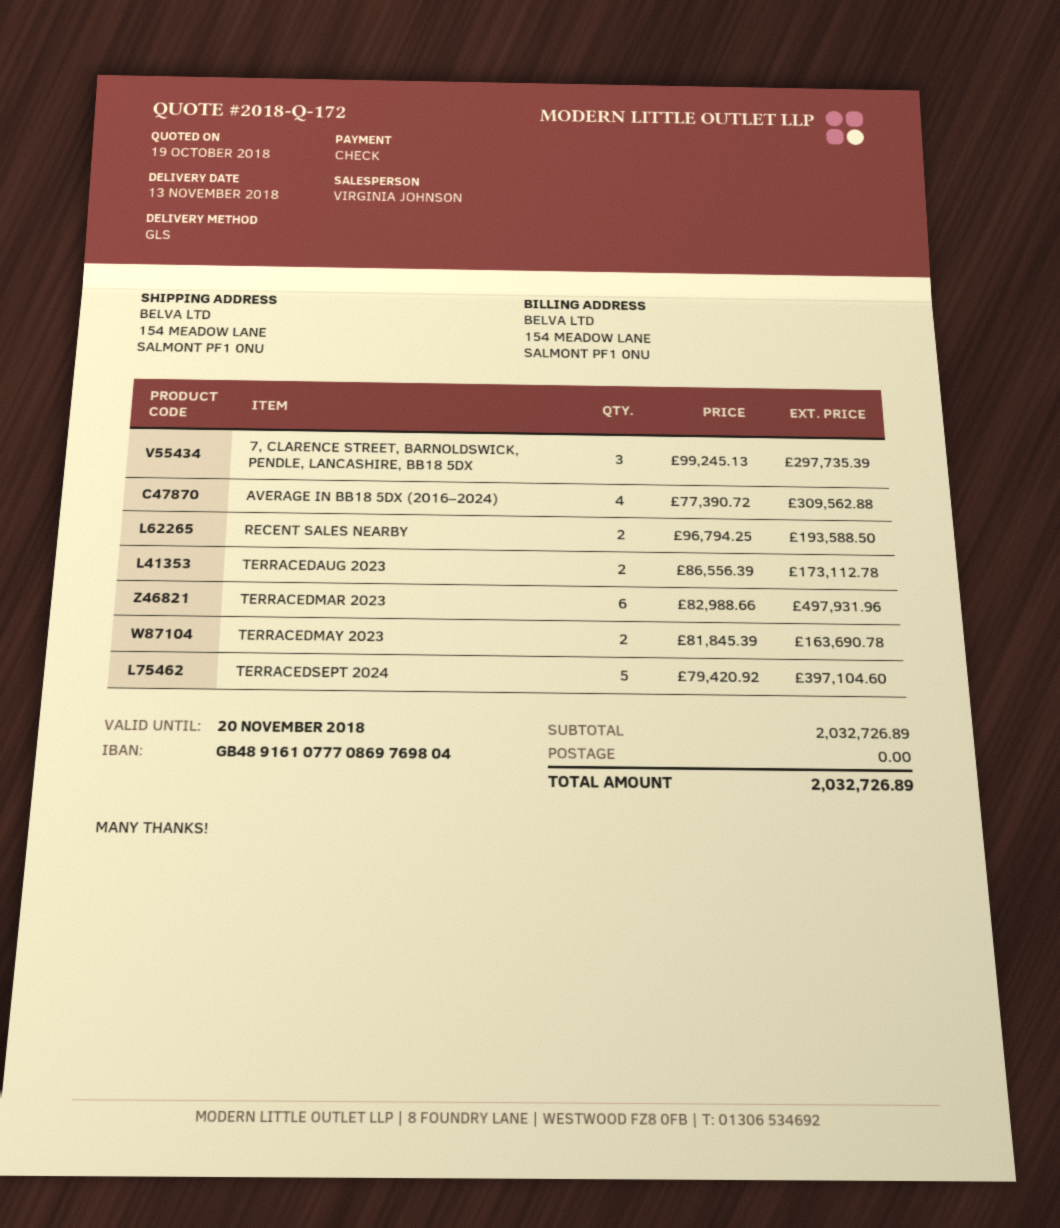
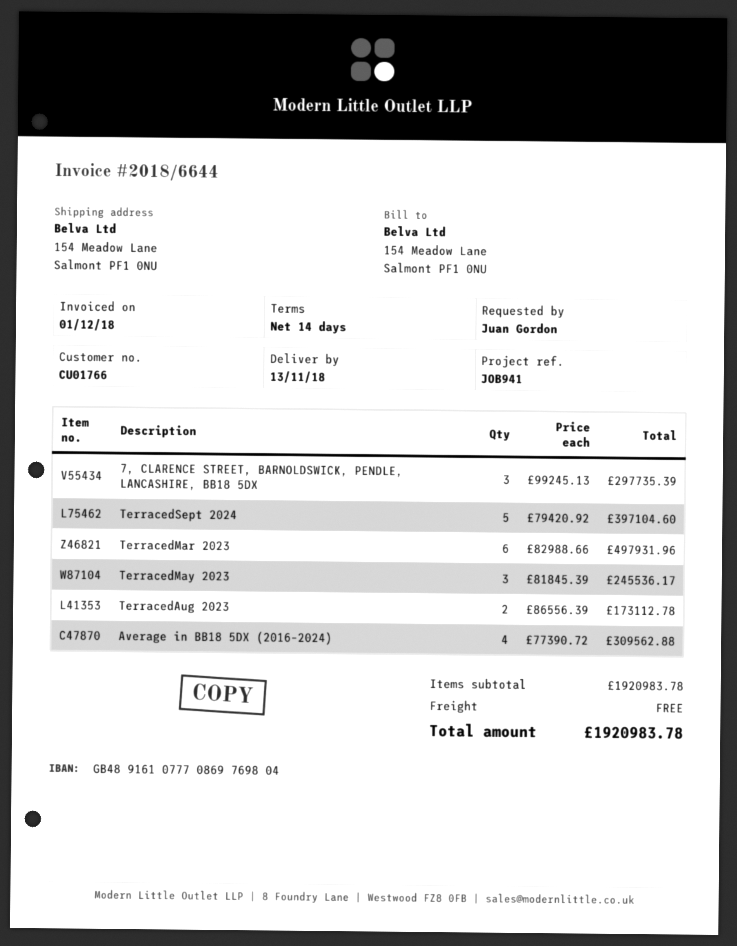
RECENT SALES NEARBY: 2 x 96794.25 = 193588.50 -> none
TERRACEDMAY 2023: 2 x 81845.39 = 163690.78 -> 3 x 81845.39 = 245536.17
subtotal: 2032726.89 -> 1920983.78
total: 2032726.89 -> 1920983.78

